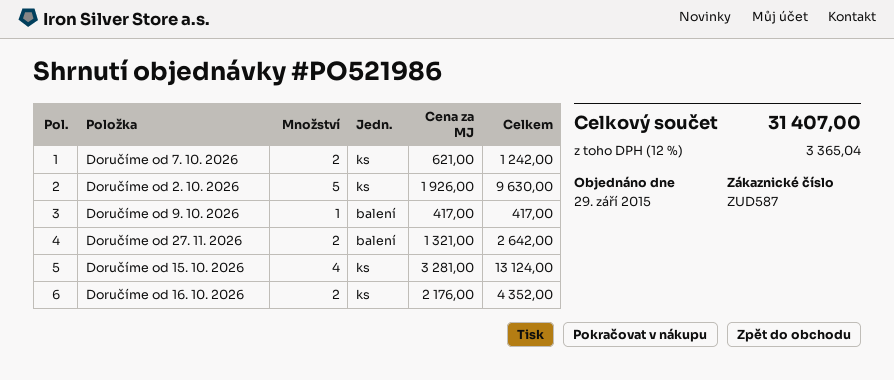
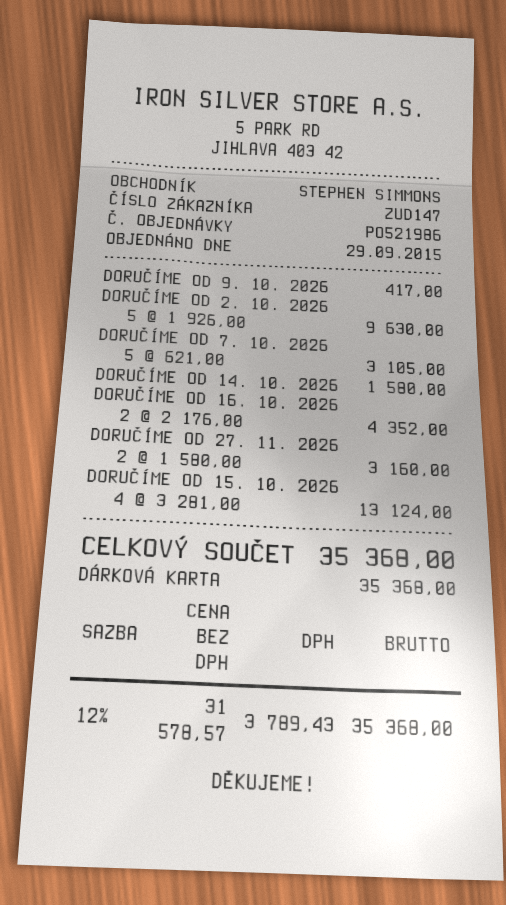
customer number: ZUD587 -> ZUD147
Doručíme od 7. 10. 2026: 2 x 621.00 = 1242.00 -> 5 x 621.00 = 3105.00
Doručíme od 27. 11. 2026: 2 x 1321.00 = 2642.00 -> 2 x 1580.00 = 3160.00
DORUČÍME OD 14. 10. 2026: none -> 1 x 1580.00 = 1580.00
tax: 12% = 3365.04 -> 12% = 3789.43
total: 31407.00 -> 35368.00

